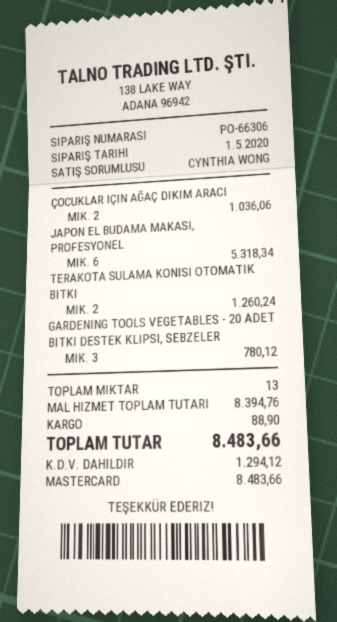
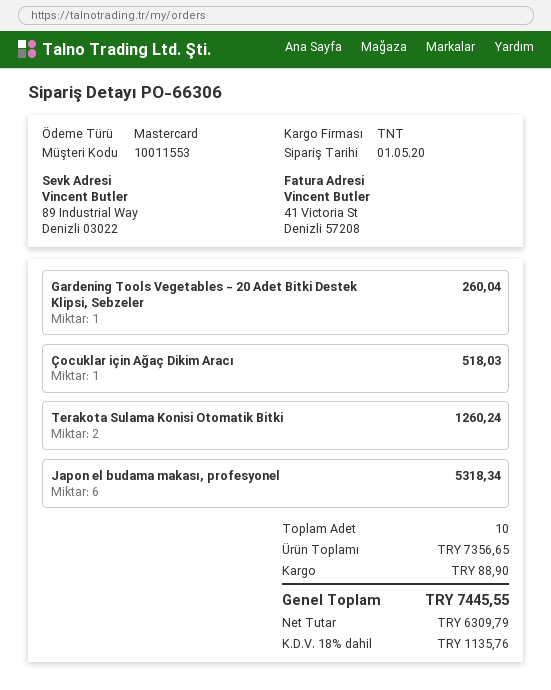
ÇOCUKLAR IÇIN AĞAÇ DIKIM ARACI: 2 for 1036.06 -> 1 for 518.03
GARDENING TOOLS VEGETABLES - 20 ADET BITKI DESTEK KLIPSI, SEBZELER: 3 for 780.12 -> 1 for 260.04
total quantity: 13 -> 10
subtotal: 8394.76 -> 7356.65
tax: 1294.12 -> 1135.76
total: 8483.66 -> 7445.55

